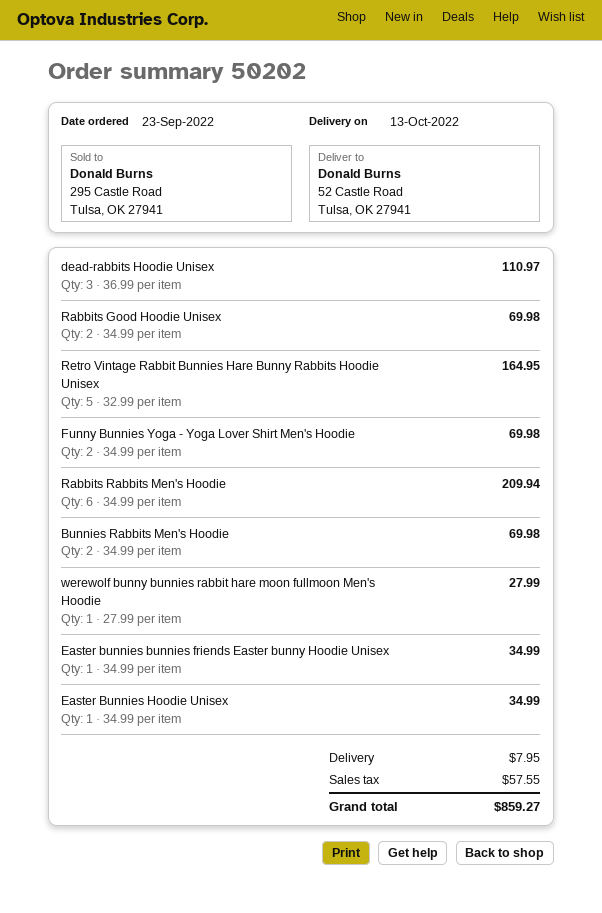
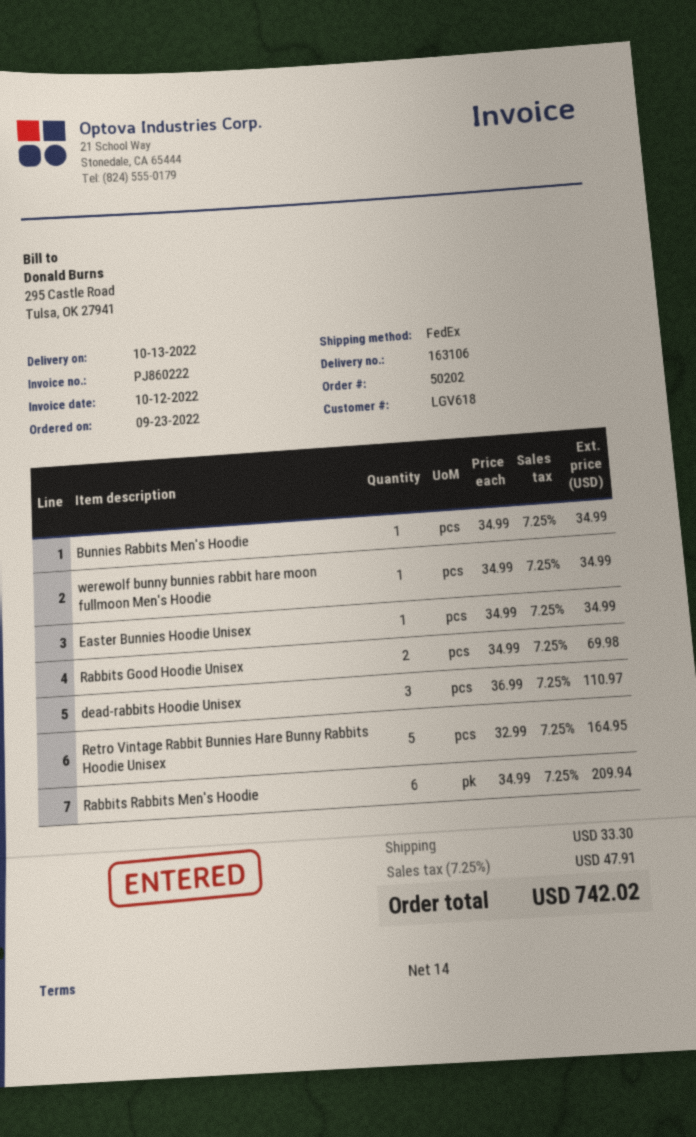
Funny Bunnies Yoga - Yoga Lover Shirt Men's Hoodie: 2 x 34.99 = 69.98 -> none
Bunnies Rabbits Men's Hoodie: 2 x 34.99 = 69.98 -> 1 x 34.99 = 34.99
werewolf bunny bunnies rabbit hare moon fullmoon Men's Hoodie: 1 x 27.99 = 27.99 -> 1 x 34.99 = 34.99
Easter bunnies bunnies friends Easter bunny Hoodie Unisex: 1 x 34.99 = 34.99 -> none
shipping: 7.95 -> 33.30
tax: 57.55 -> 47.91
total: 859.27 -> 742.02

